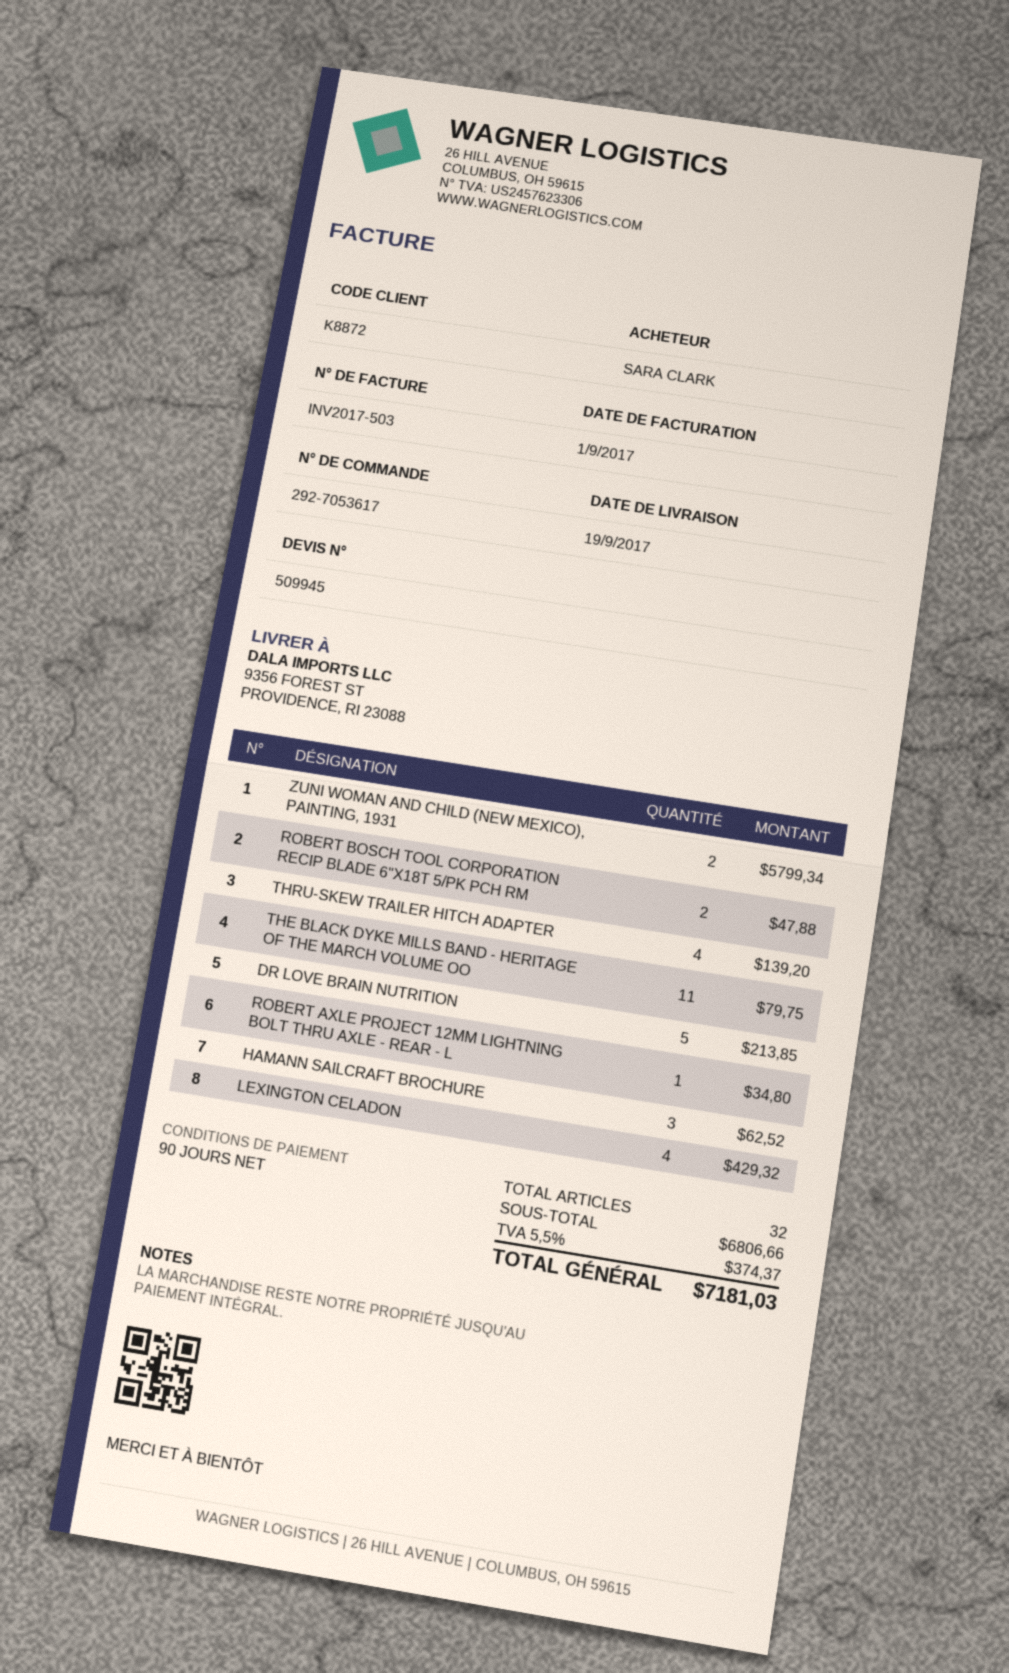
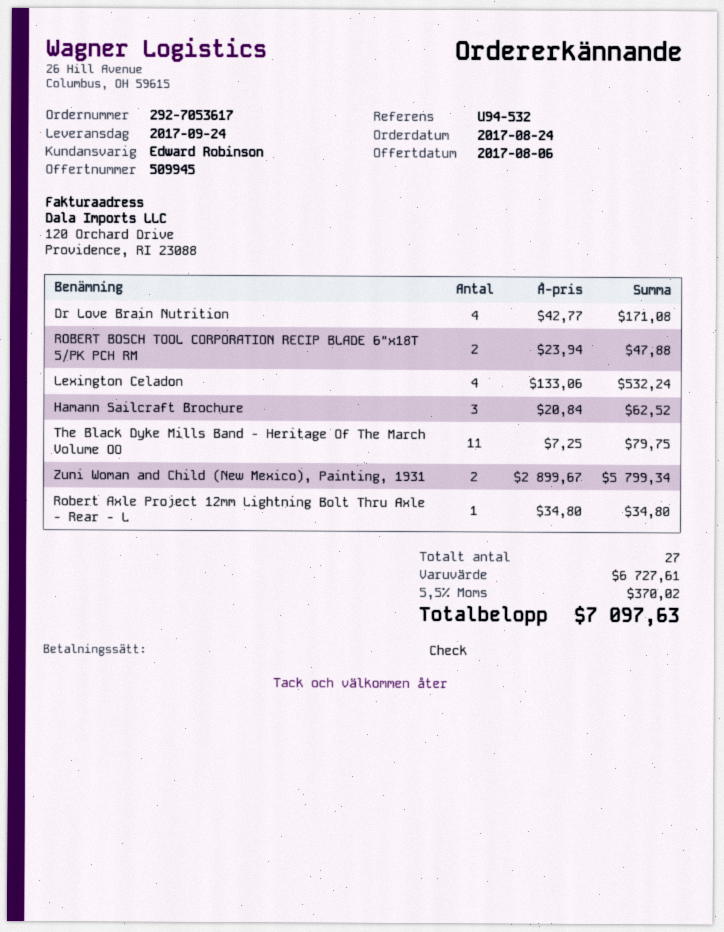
delivery date: 2017-09-19 -> 2017-09-24
THRU-SKEW TRAILER HITCH ADAPTER: 4 for 139.20 -> none
DR LOVE BRAIN NUTRITION: 5 for 213.85 -> 4 for 171.08
LEXINGTON CELADON: 4 for 429.32 -> 4 for 532.24
total quantity: 32 -> 27
subtotal: 6806.66 -> 6727.61
tax: 5.5% = 374.37 -> 5.5% = 370.02
total: 7181.03 -> 7097.63

